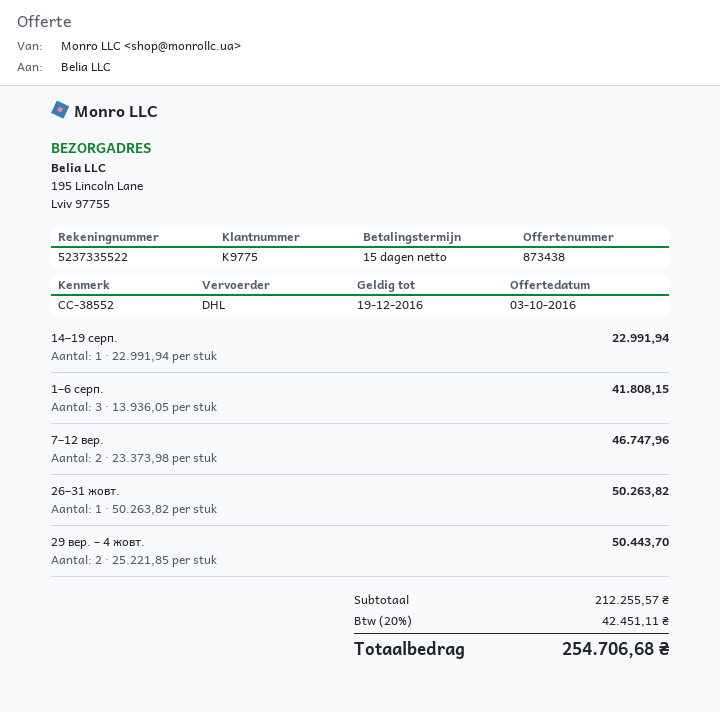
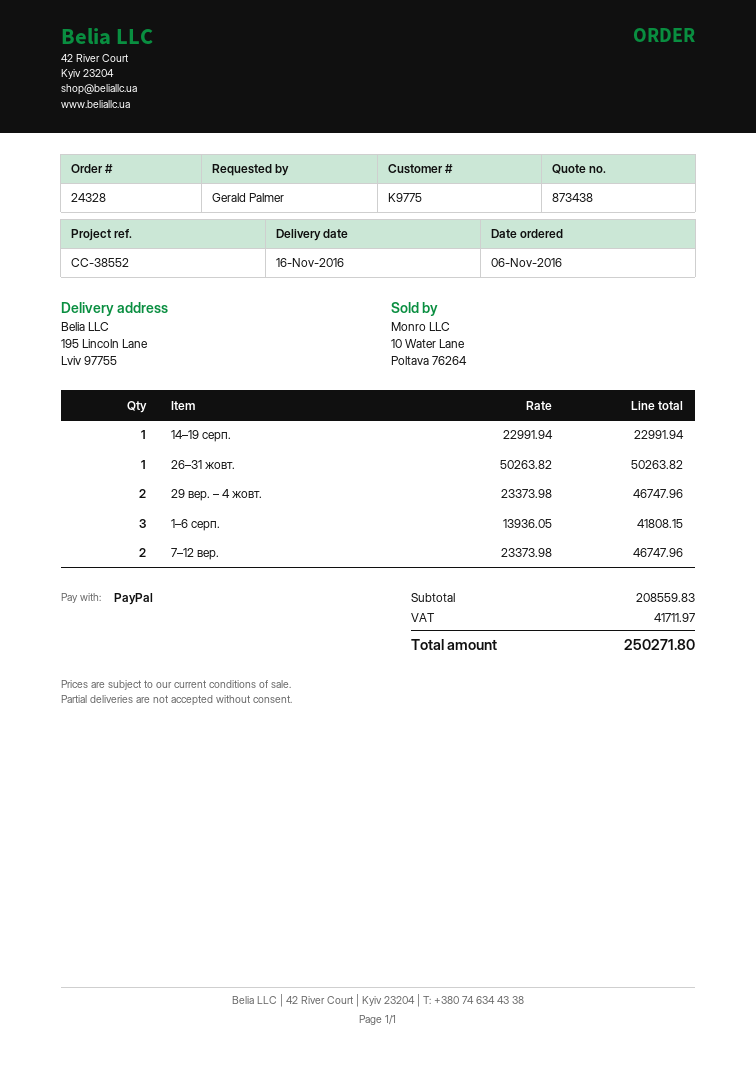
29 вер. – 4 жовт.: 2 x 25221.85 = 50443.70 -> 2 x 23373.98 = 46747.96
subtotal: 212255.57 -> 208559.83
tax: 42451.11 -> 41711.97
total: 254706.68 -> 250271.80

